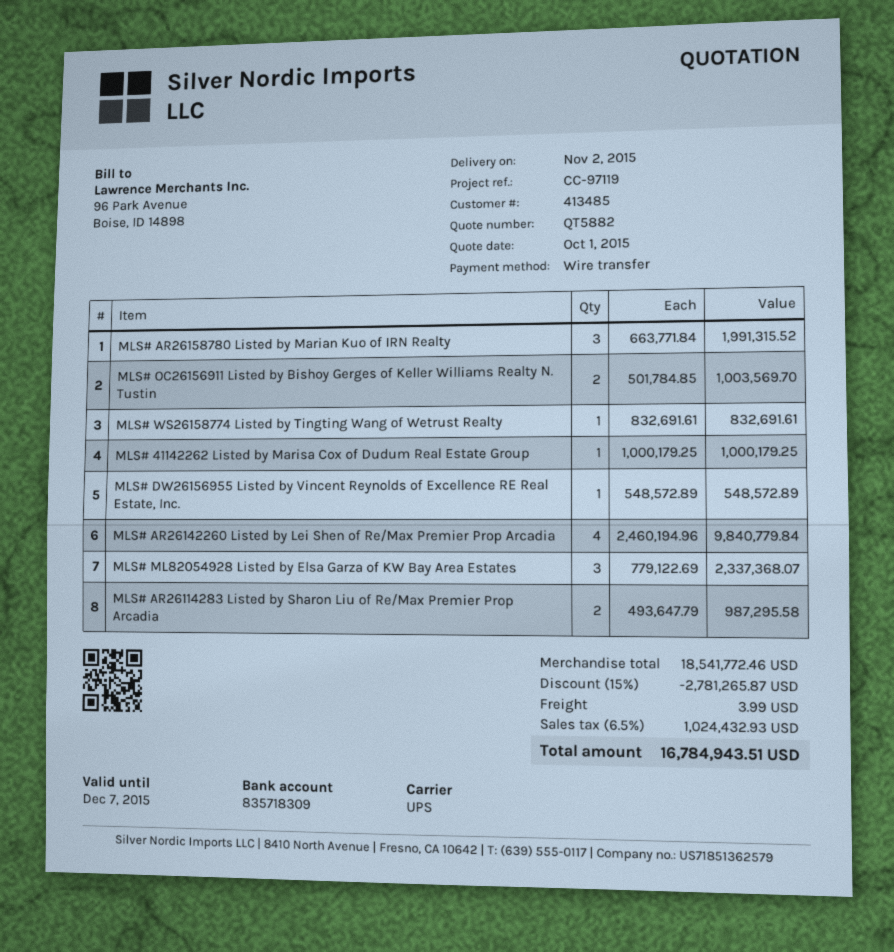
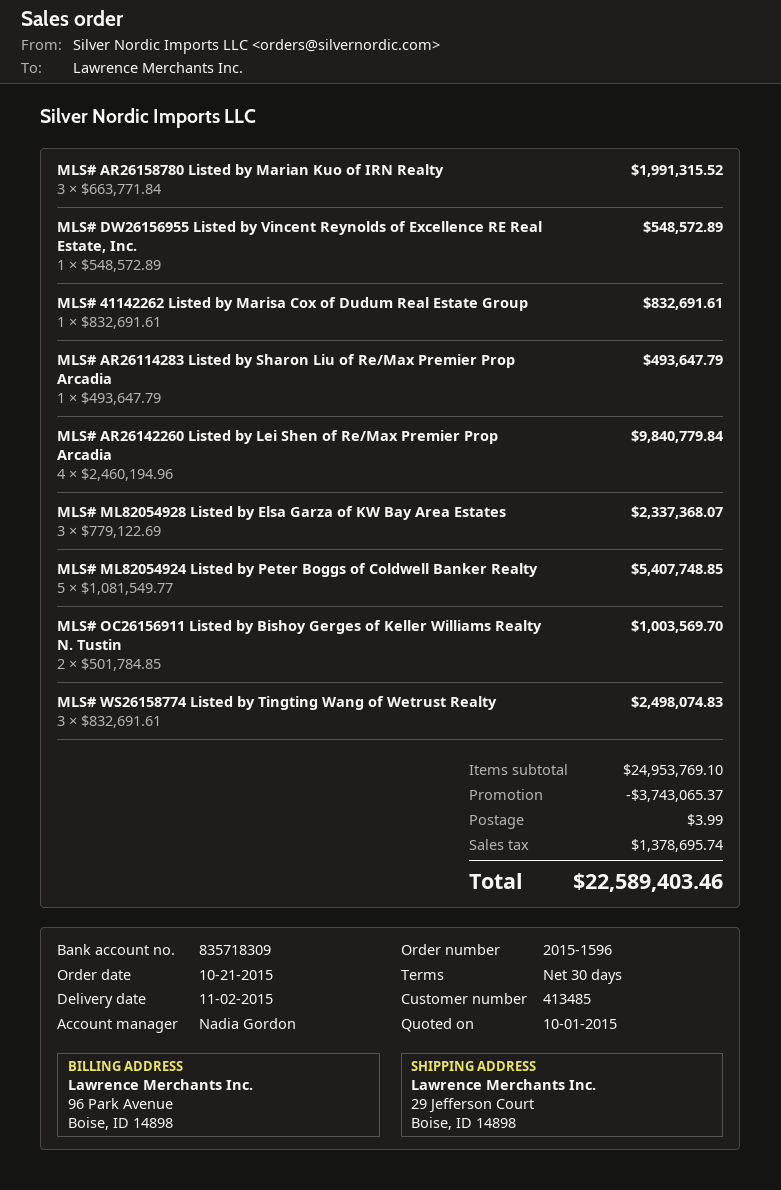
MLS# WS26158774 Listed by Tingting Wang of Wetrust Realty: 1 x 832691.61 = 832691.61 -> 3 x 832691.61 = 2498074.83
MLS# 41142262 Listed by Marisa Cox of Dudum Real Estate Group: 1 x 1000179.25 = 1000179.25 -> 1 x 832691.61 = 832691.61
MLS# AR26114283 Listed by Sharon Liu of Re/Max Premier Prop Arcadia: 2 x 493647.79 = 987295.58 -> 1 x 493647.79 = 493647.79
MLS# ML82054924 Listed by Peter Boggs of Coldwell Banker Realty: none -> 5 x 1081549.77 = 5407748.85
subtotal: 18541772.46 -> 24953769.10
discount: 2781265.87 -> 3743065.37
tax: 1024432.93 -> 1378695.74
total: 16784943.51 -> 22589403.46

